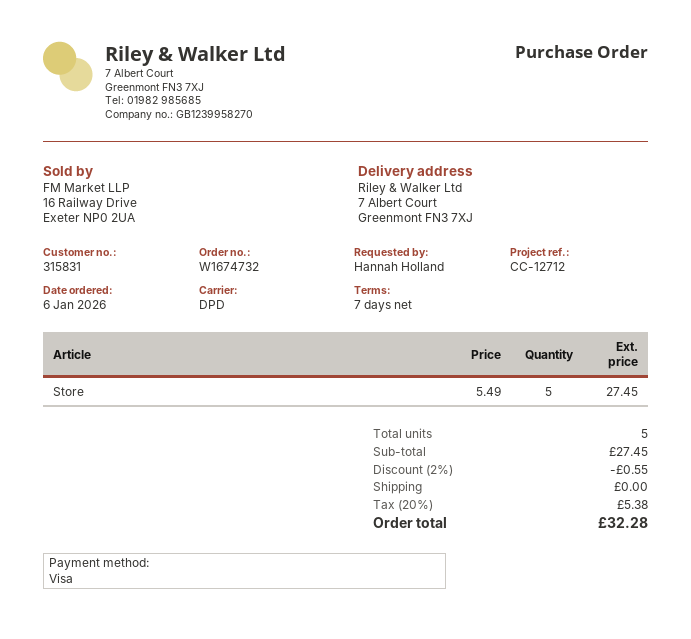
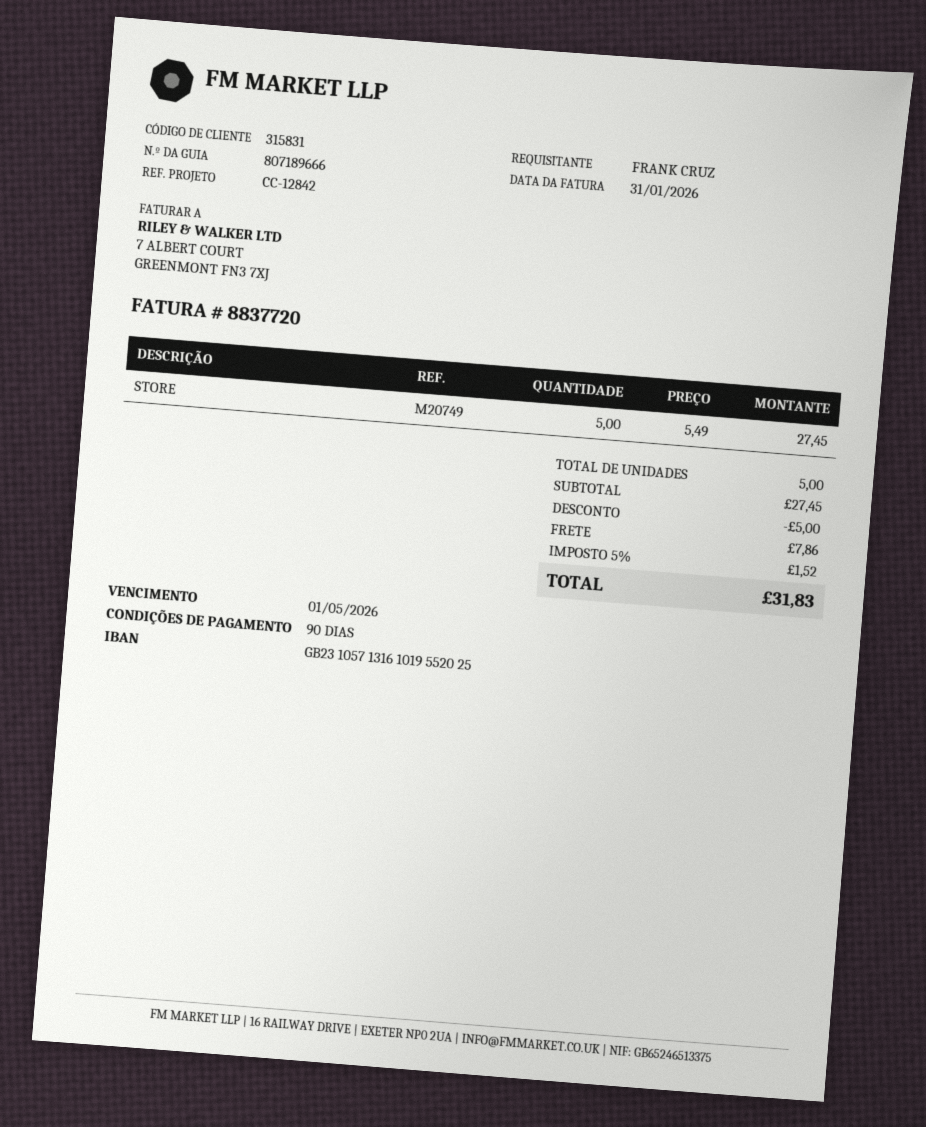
payment terms: 7 days -> 90 days
reference: CC-12712 -> CC-12842
ordered by: Hannah Holland -> FRANK CRUZ
discount: 0.55 -> 5.00
shipping: 0.00 -> 7.86
tax: 20% = 5.38 -> 5% = 1.52
total: 32.28 -> 31.83

